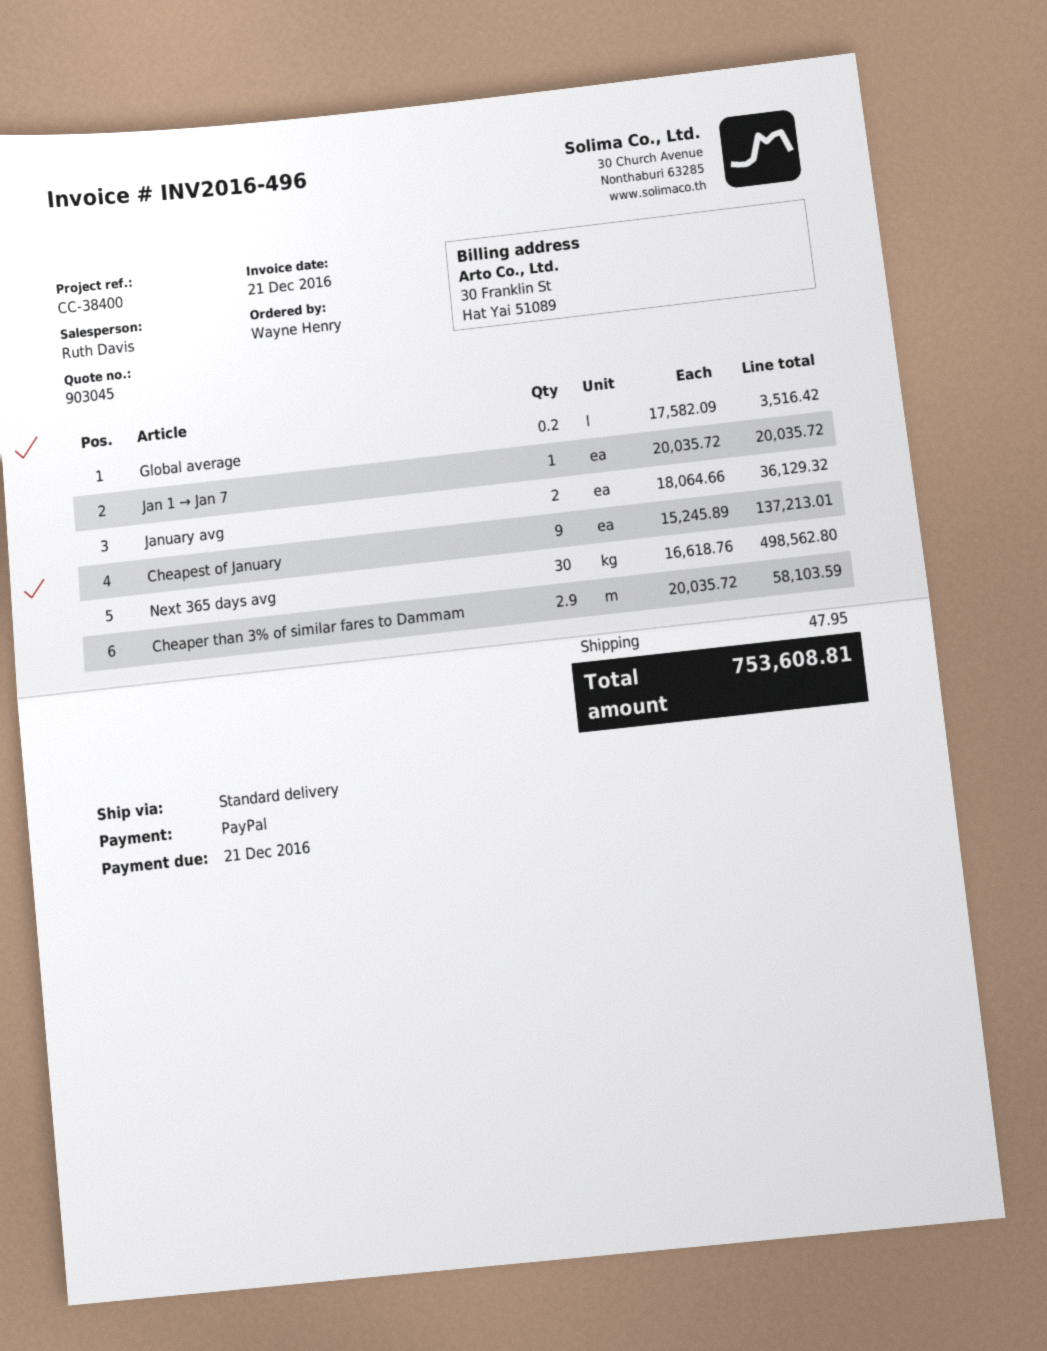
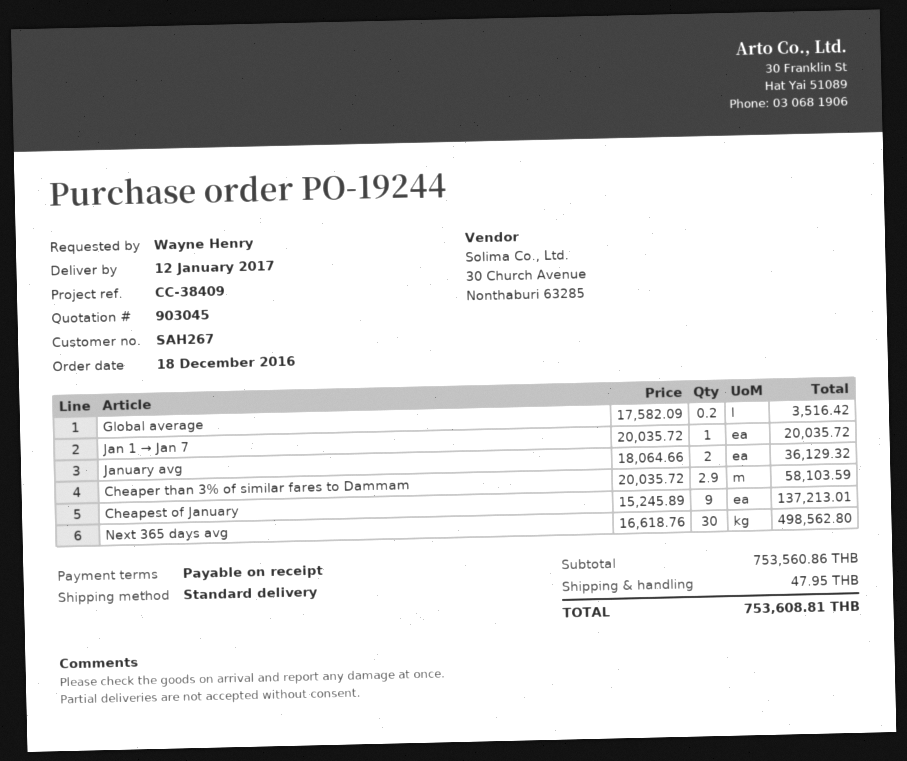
reference: CC-38400 -> CC-38409

